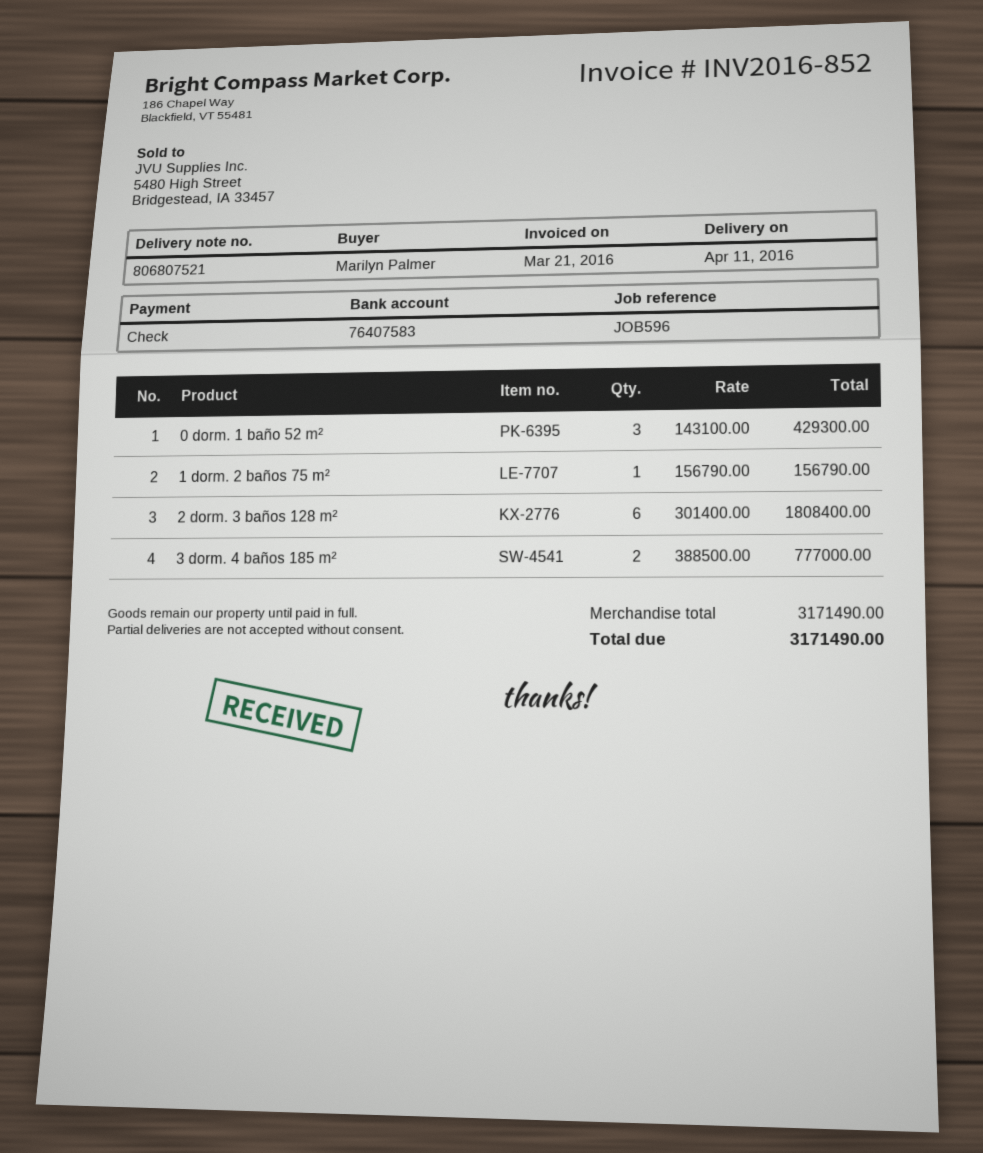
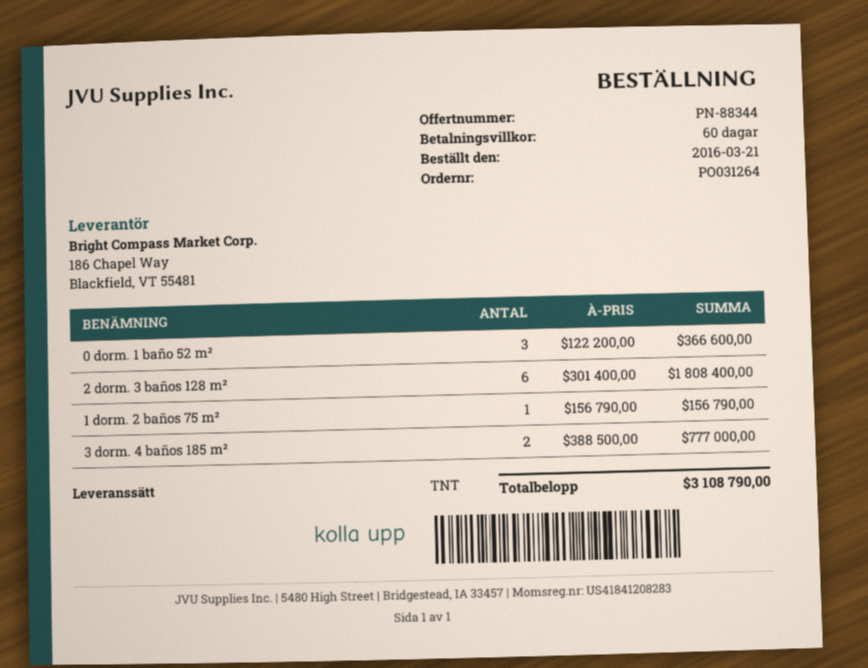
0 dorm. 1 baño 52 m²: 3 x 143100.00 = 429300.00 -> 3 x 122200.00 = 366600.00
total: 3171490.00 -> 3108790.00

